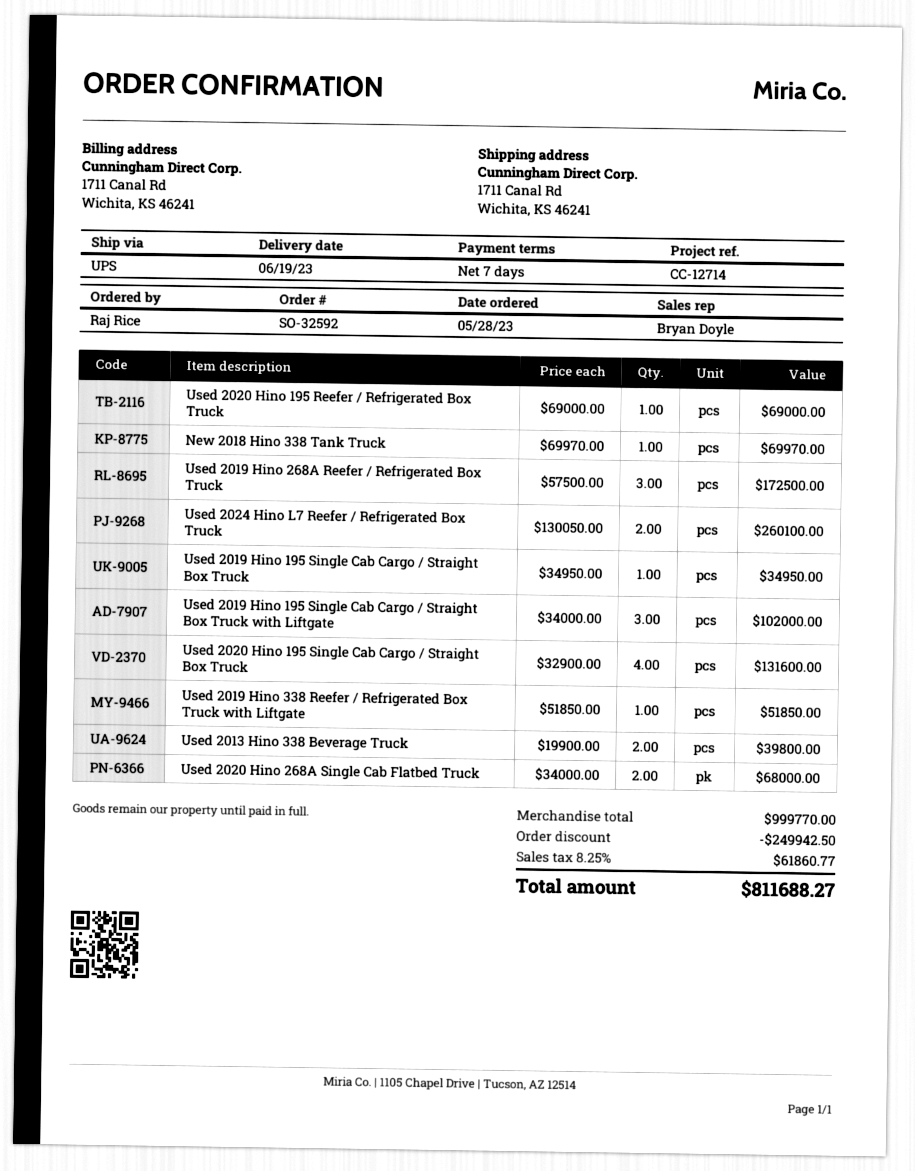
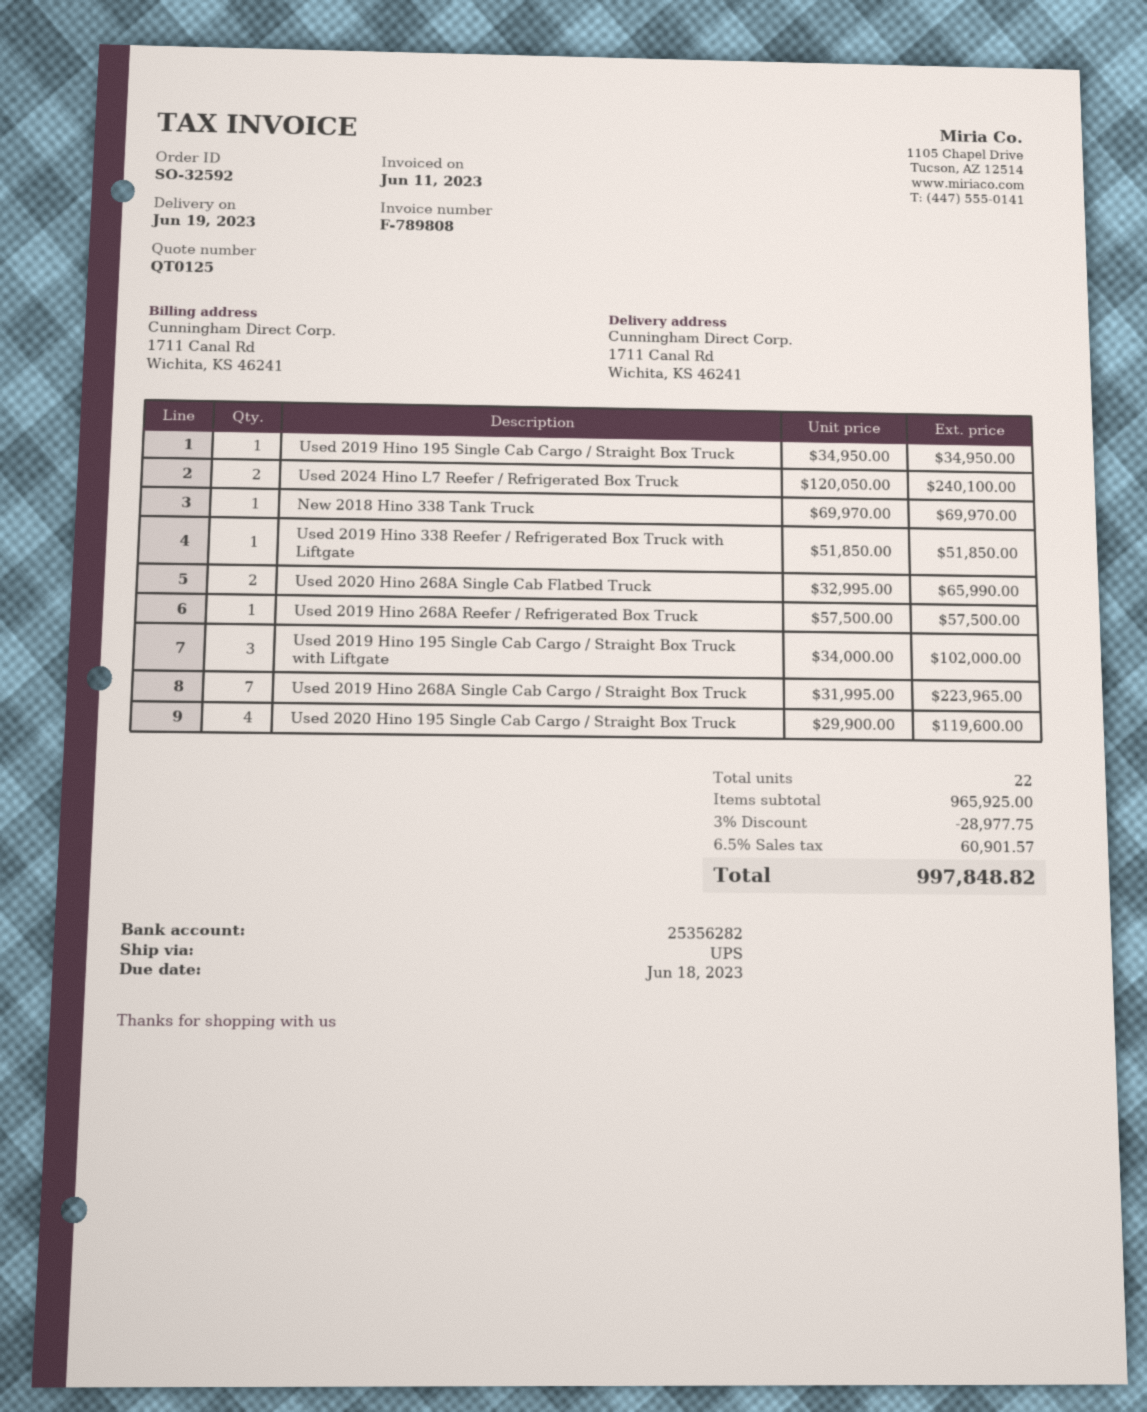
Used 2020 Hino 195 Reefer / Refrigerated Box Truck: 1 x 69000.00 = 69000.00 -> none
Used 2019 Hino 268A Reefer / Refrigerated Box Truck: 3 x 57500.00 = 172500.00 -> 1 x 57500.00 = 57500.00
Used 2024 Hino L7 Reefer / Refrigerated Box Truck: 2 x 130050.00 = 260100.00 -> 2 x 120050.00 = 240100.00
Used 2020 Hino 195 Single Cab Cargo / Straight Box Truck: 4 x 32900.00 = 131600.00 -> 4 x 29900.00 = 119600.00
Used 2013 Hino 338 Beverage Truck: 2 x 19900.00 = 39800.00 -> none
Used 2020 Hino 268A Single Cab Flatbed Truck: 2 x 34000.00 = 68000.00 -> 2 x 32995.00 = 65990.00
Used 2019 Hino 268A Single Cab Cargo / Straight Box Truck: none -> 7 x 31995.00 = 223965.00
subtotal: 999770.00 -> 965925.00
discount: 249942.50 -> 28977.75
tax: 8.25% = 61860.77 -> 6.5% = 60901.57
total: 811688.27 -> 997848.82

